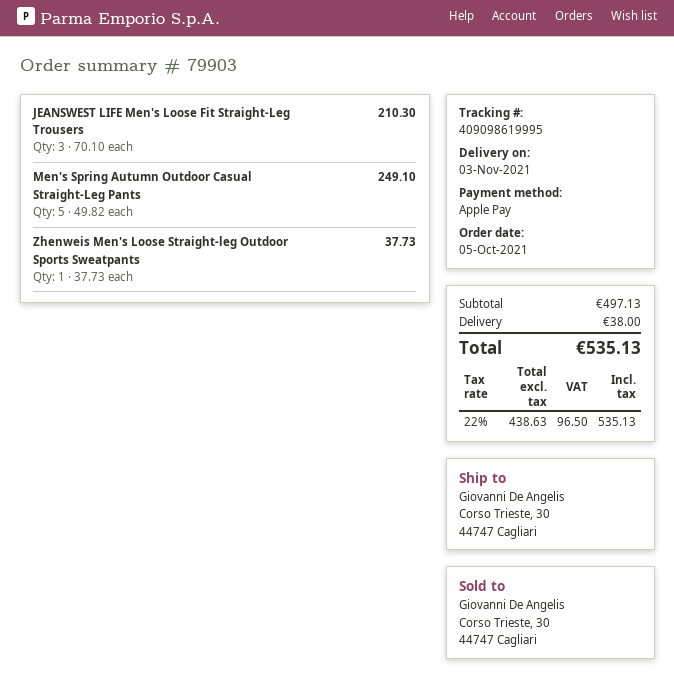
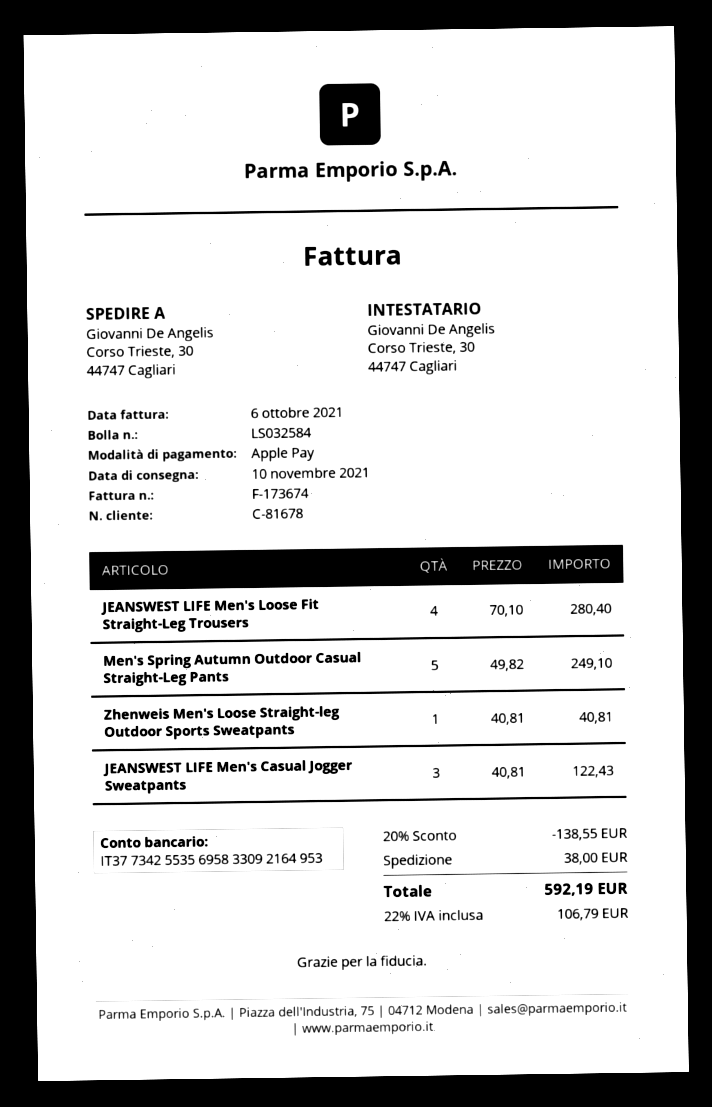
delivery date: 2021-11-03 -> 2021-11-10
JEANSWEST LIFE Men's Loose Fit Straight-Leg Trousers: 3 x 70.10 = 210.30 -> 4 x 70.10 = 280.40
Zhenweis Men's Loose Straight-leg Outdoor Sports Sweatpants: 1 x 37.73 = 37.73 -> 1 x 40.81 = 40.81
JEANSWEST LIFE Men's Casual Jogger Sweatpants: none -> 3 x 40.81 = 122.43
discount: none -> 20% = 138.55
tax: 22% = 96.50 -> 22% = 106.79
total: 535.13 -> 592.19

